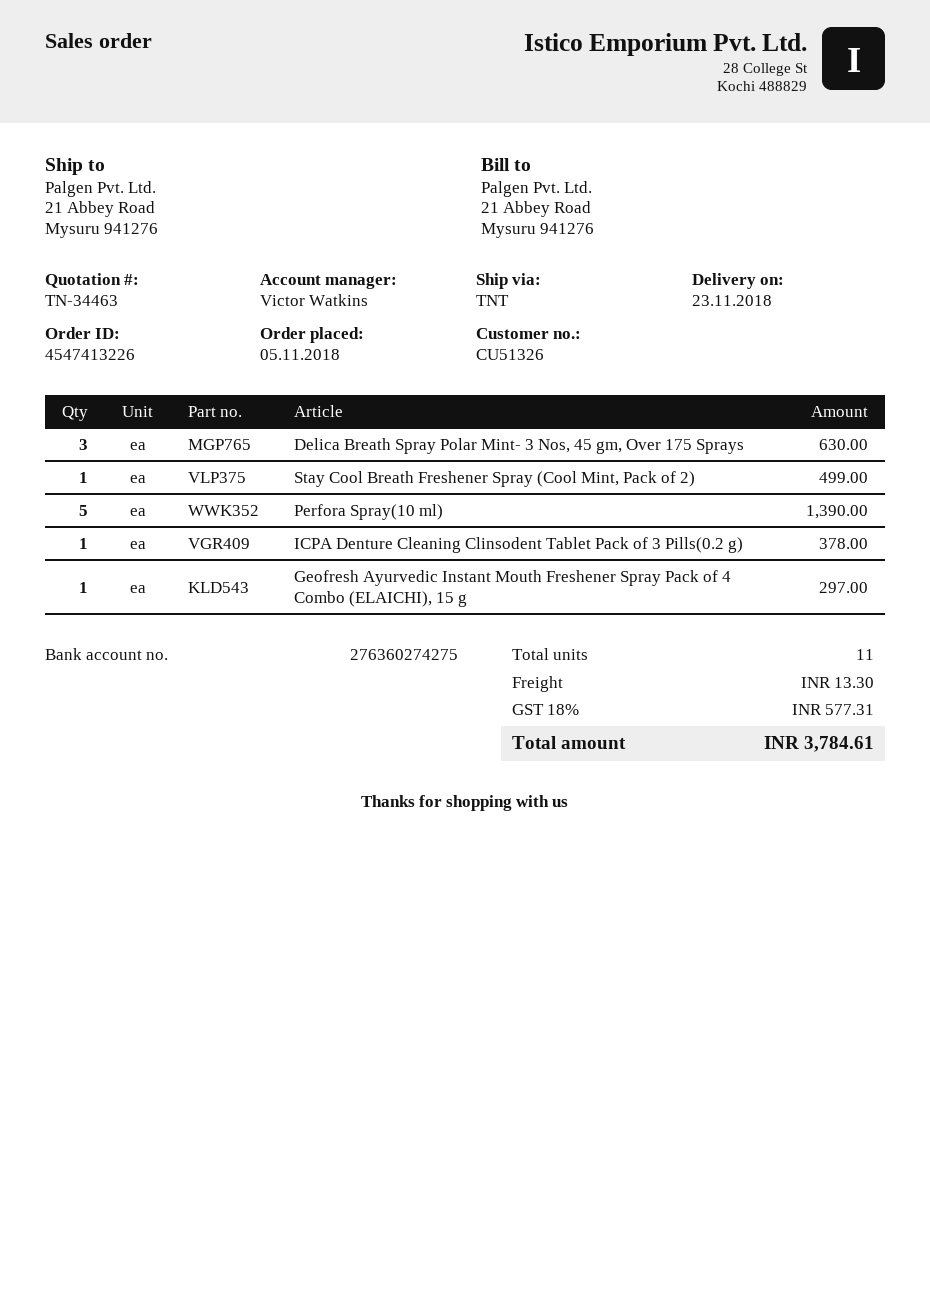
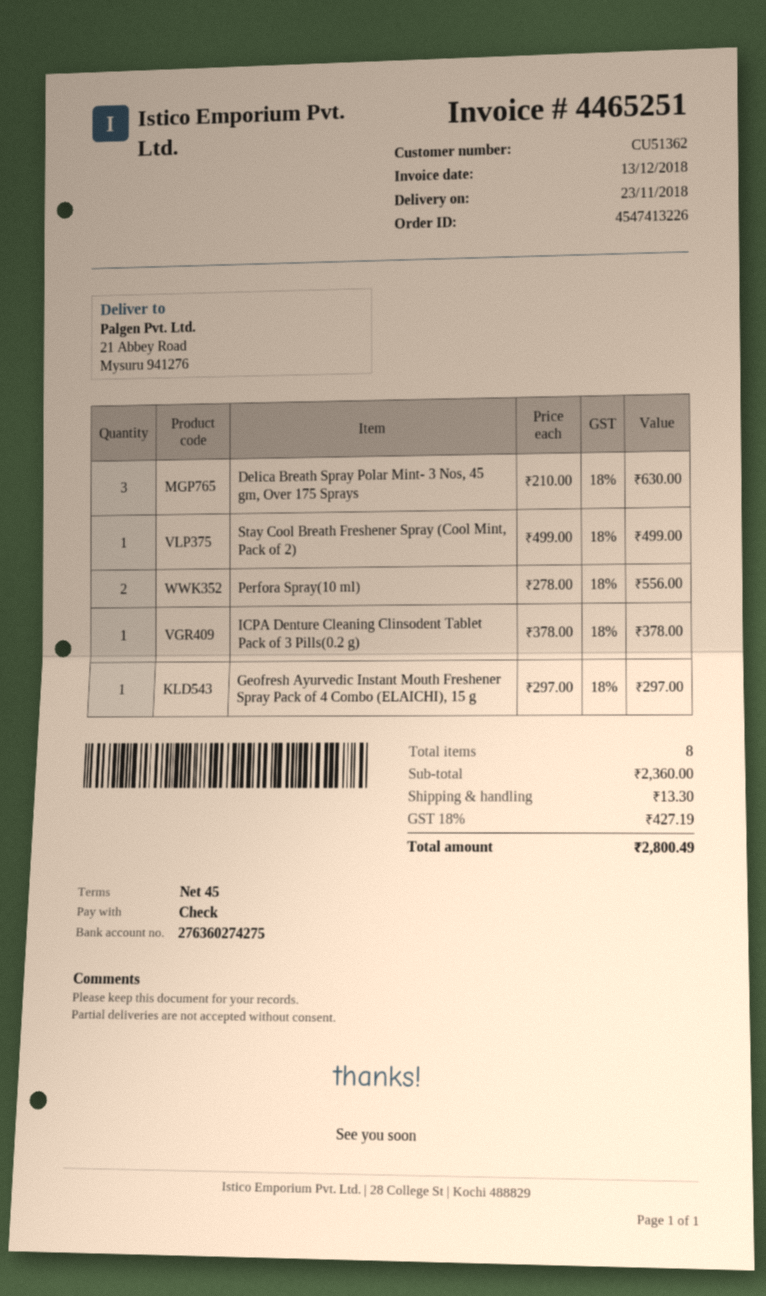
customer number: CU51326 -> CU51362
Perfora Spray(10 ml): 5 for 1390.00 -> 2 for 556.00
total quantity: 11 -> 8
tax: 18% = 577.31 -> 18% = 427.19
total: 3784.61 -> 2800.49

